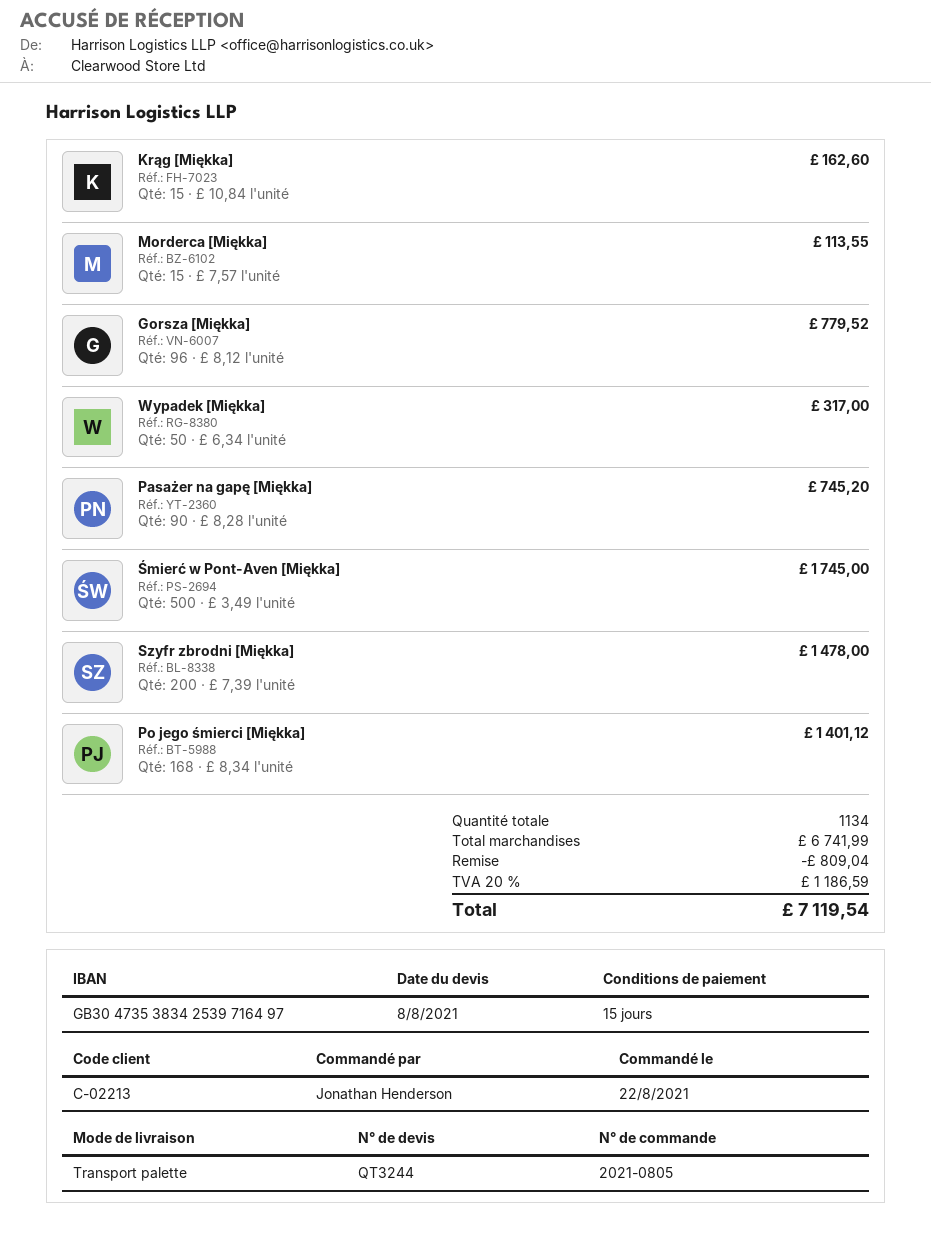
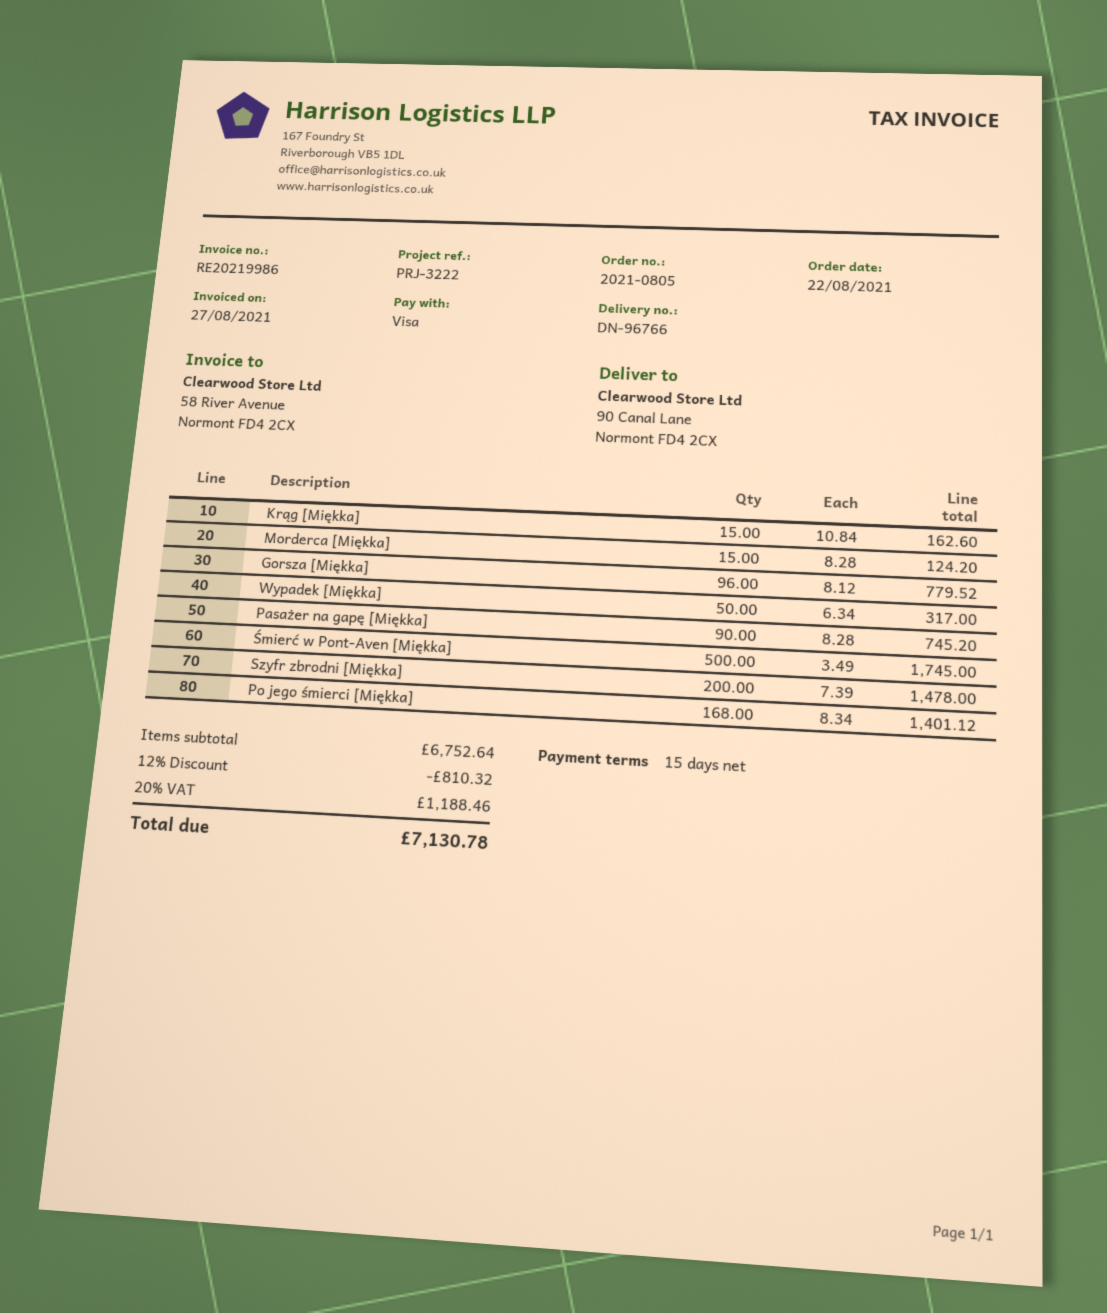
Morderca [Miękka]: 15 x 7.57 = 113.55 -> 15 x 8.28 = 124.20
subtotal: 6741.99 -> 6752.64
discount: 809.04 -> 810.32
tax: 20% = 1186.59 -> 20% = 1188.46
total: 7119.54 -> 7130.78

